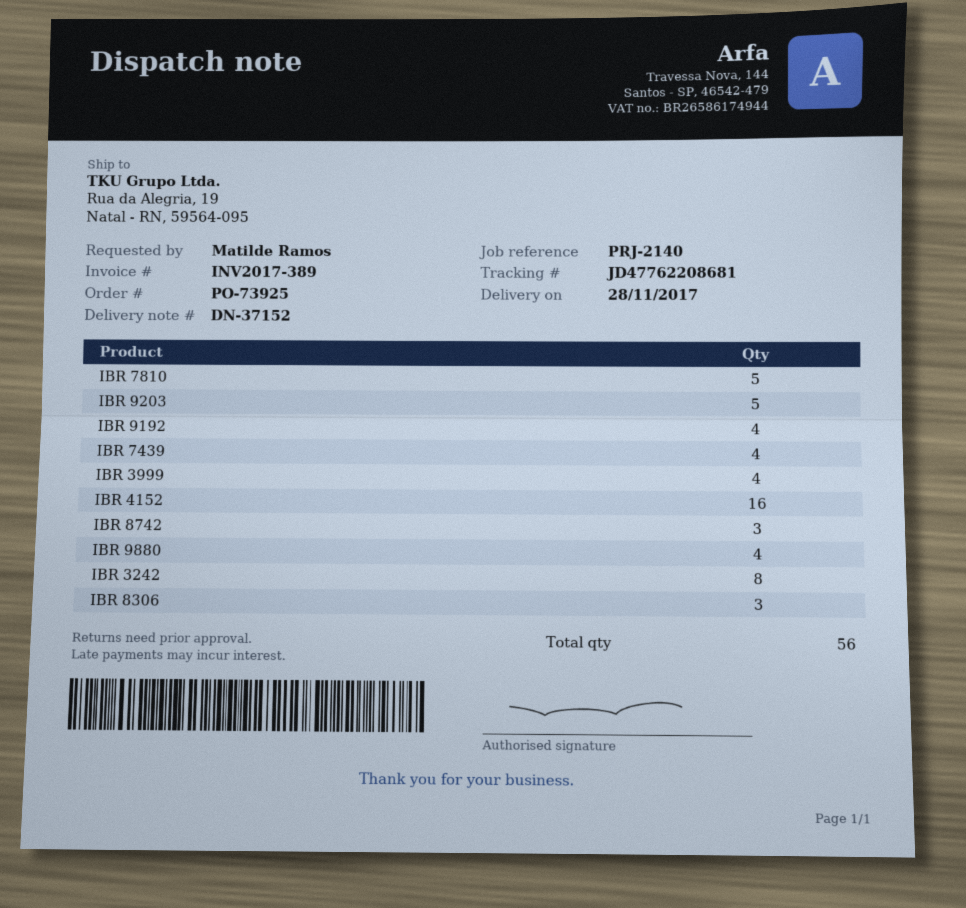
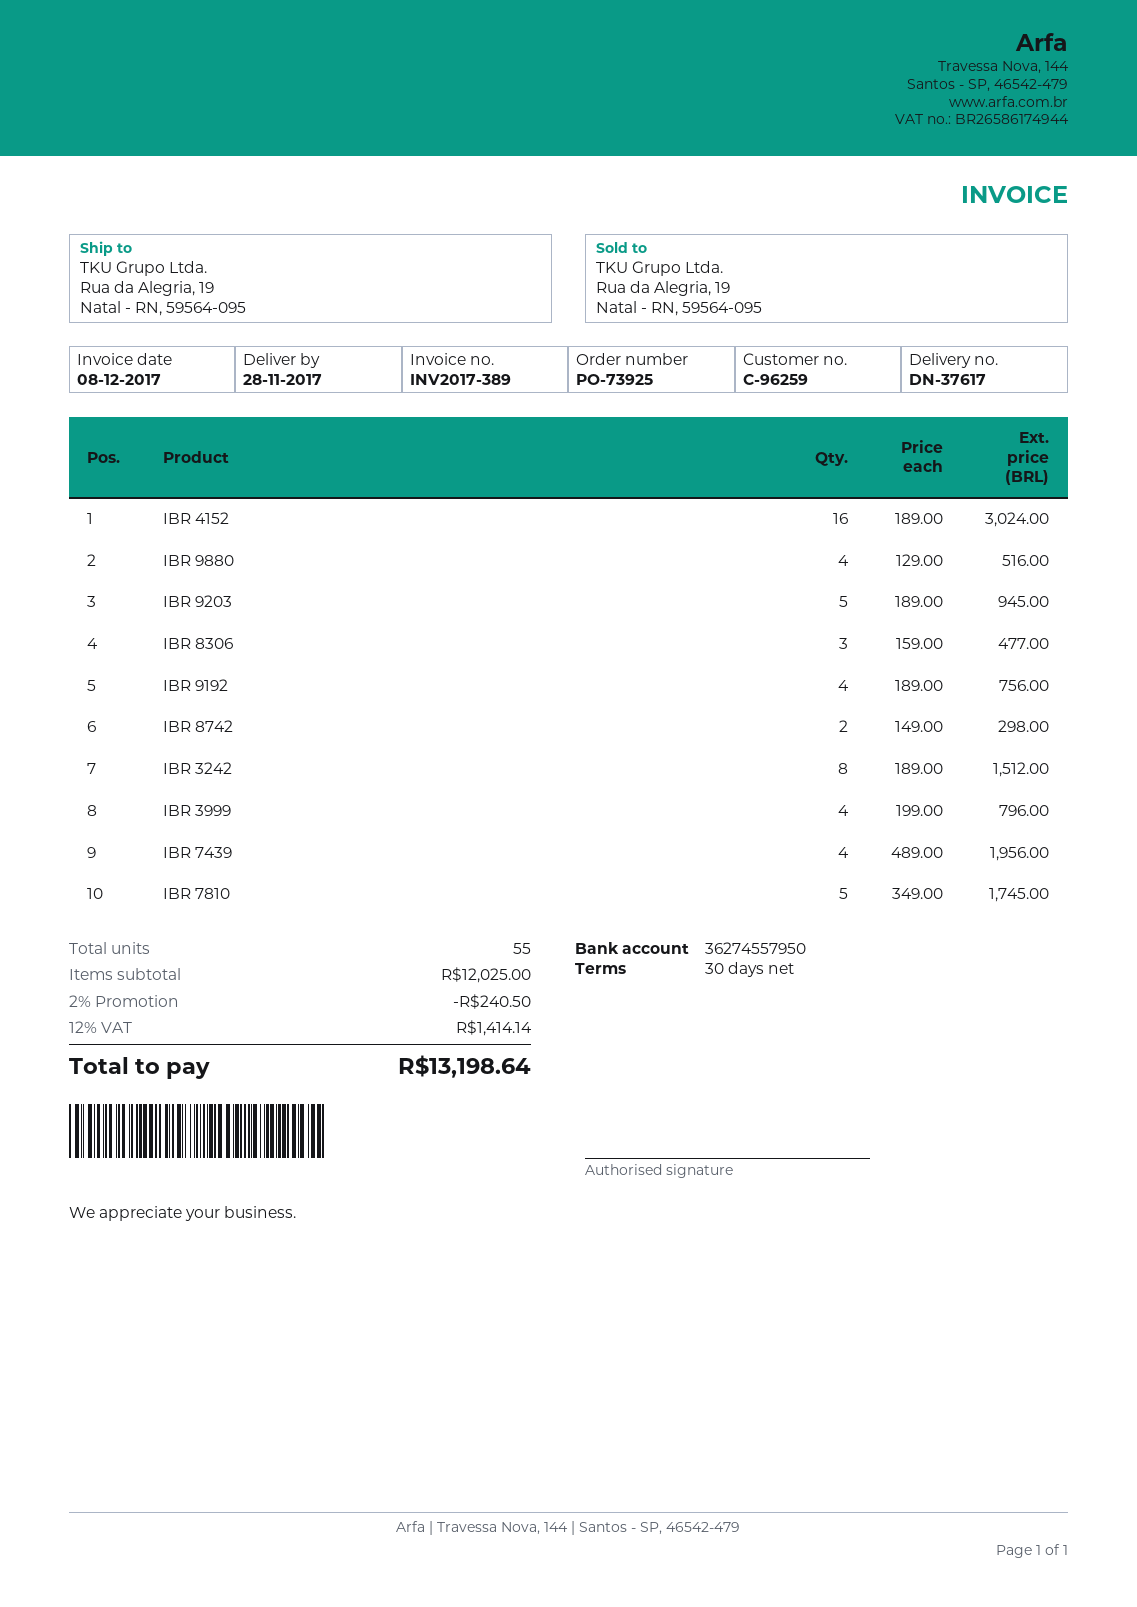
delivery note number: DN-37152 -> DN-37617
IBR 8742: 3 -> 2
total quantity: 56 -> 55

